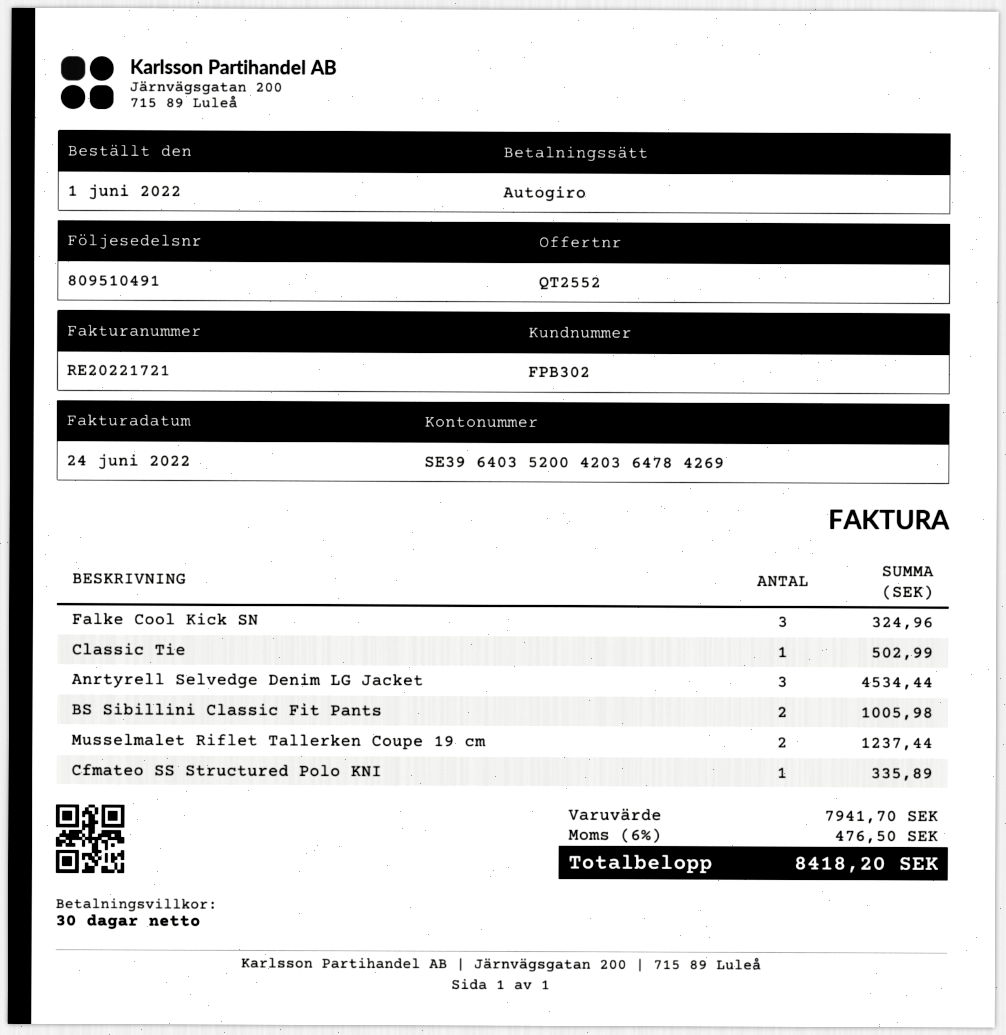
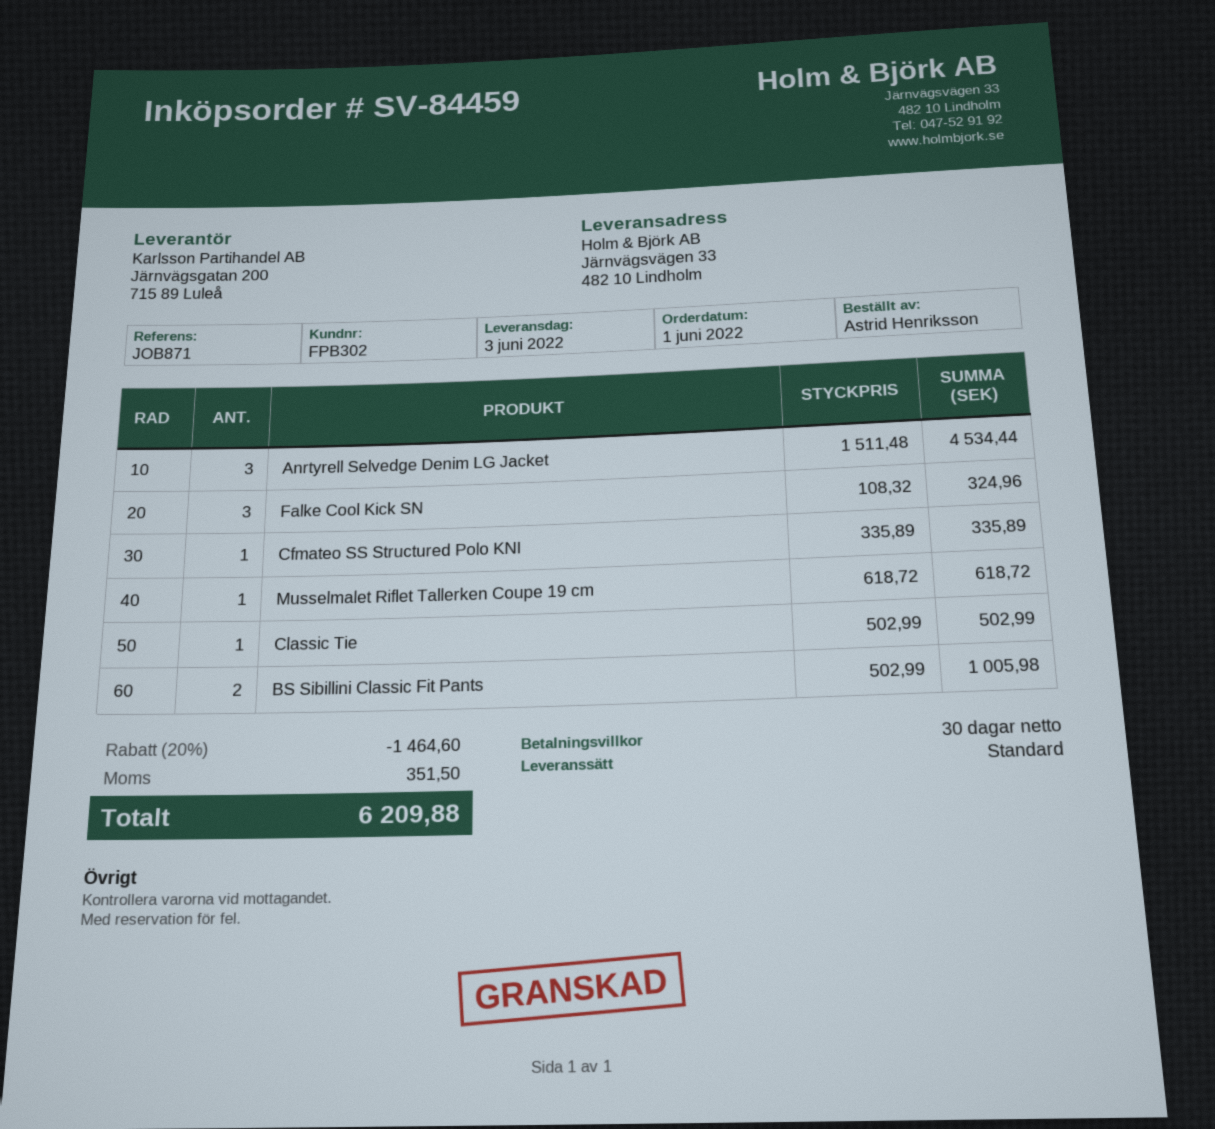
Musselmalet Riflet Tallerken Coupe 19 cm: 2 for 1237.44 -> 1 for 618.72
discount: none -> 20% = 1464.60
tax: 476.50 -> 351.50
total: 8418.20 -> 6209.88

